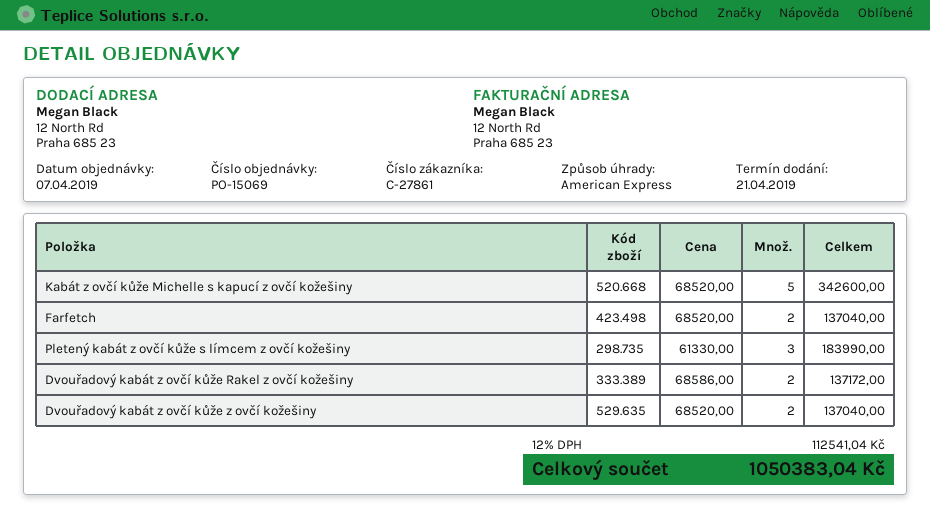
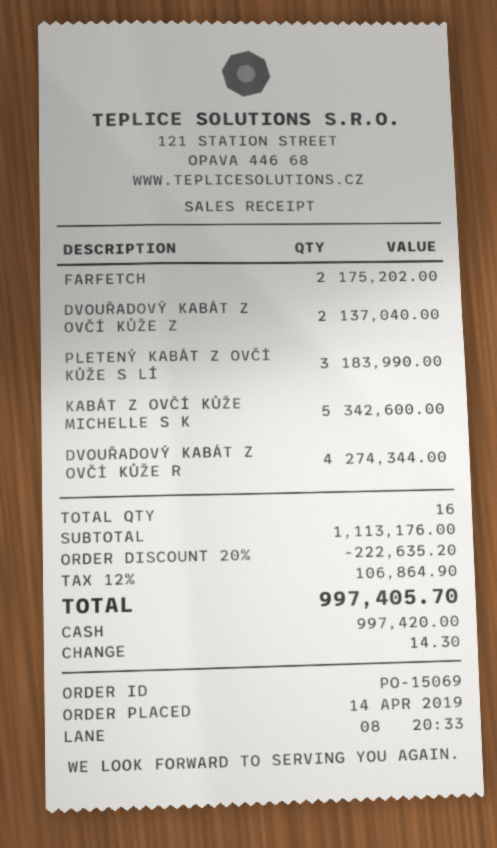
order date: 2019-04-07 -> 2019-04-14
payment method: American Express -> cash
Farfetch: 2 for 137040.00 -> 2 for 175202.00
Dvouřadový kabát z ovčí kůže Rakel z ovčí kožešiny: 2 for 137172.00 -> 4 for 274344.00
discount: none -> 20% = 222635.20
tax: 12% = 112541.04 -> 12% = 106864.90
total: 1050383.04 -> 997405.70

